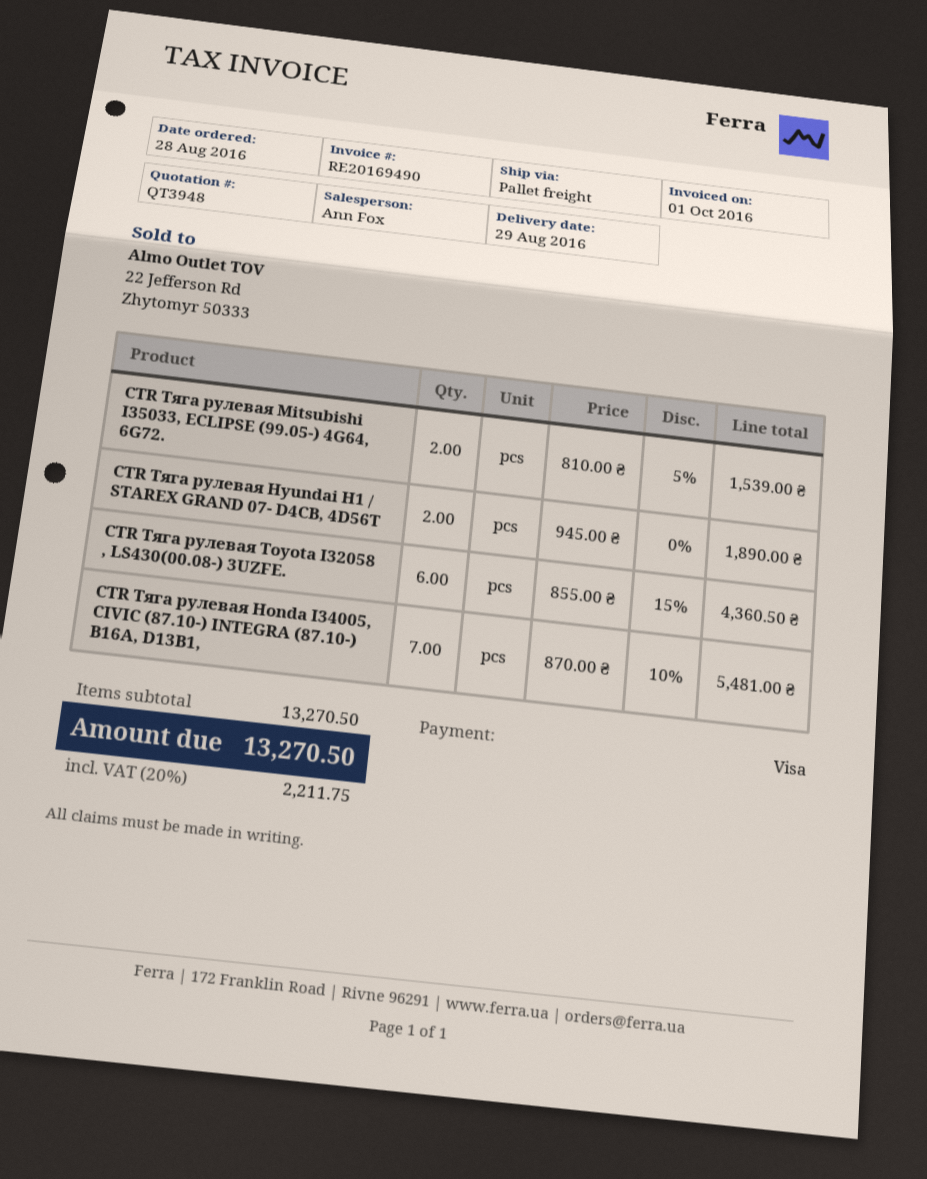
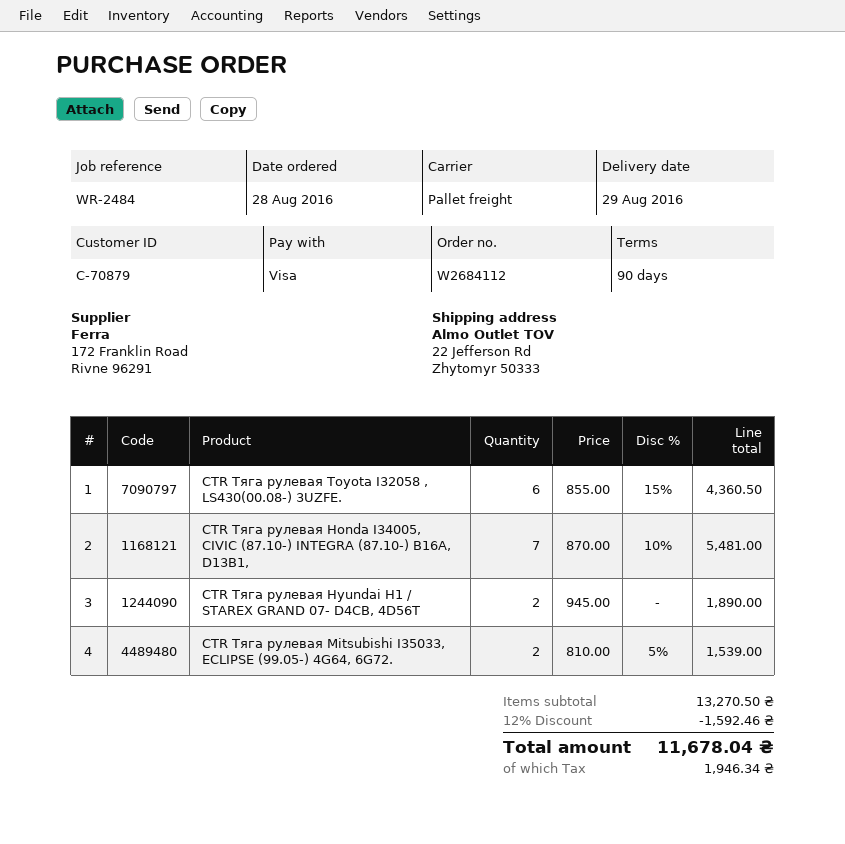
discount: none -> 12% = 1592.46
tax: 2211.75 -> 1946.34
total: 13270.50 -> 11678.04

